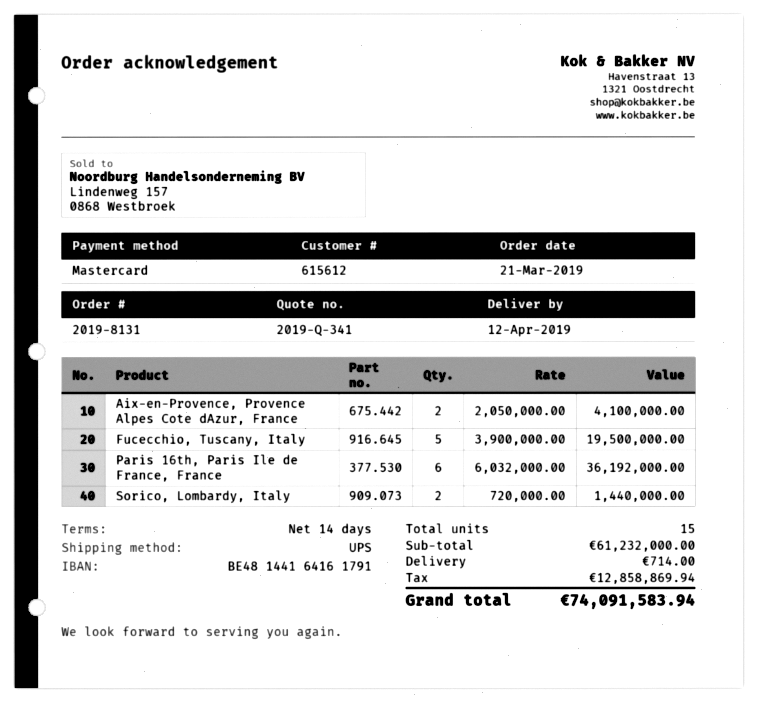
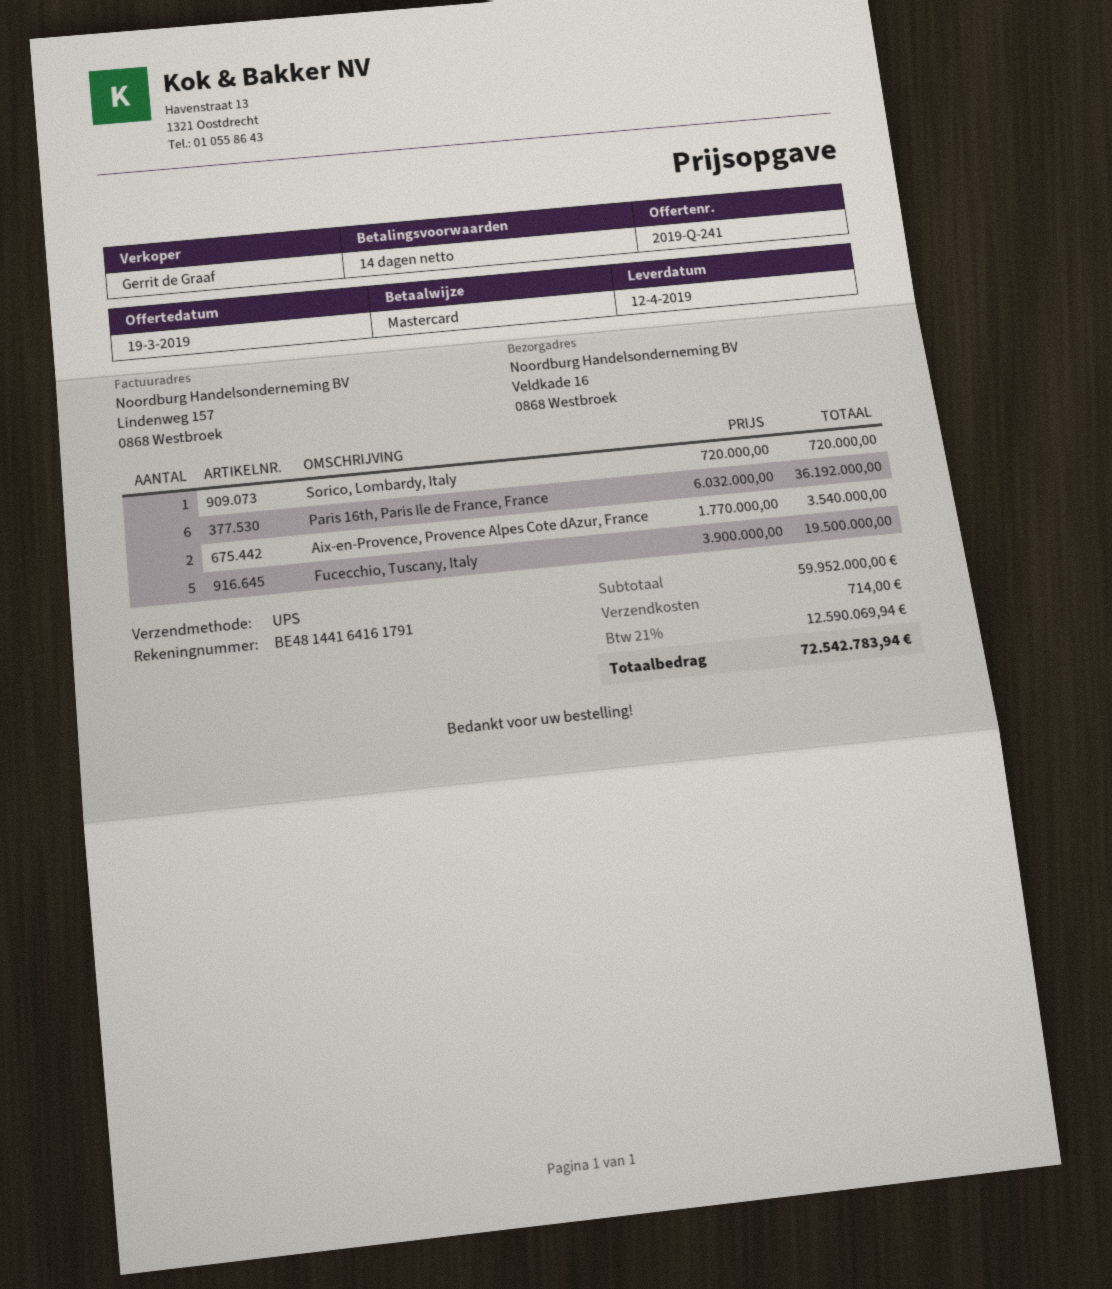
quote number: 2019-Q-341 -> 2019-Q-241
Aix-en-Provence, Provence Alpes Cote dAzur, France: 2 x 2050000.00 = 4100000.00 -> 2 x 1770000.00 = 3540000.00
Sorico, Lombardy, Italy: 2 x 720000.00 = 1440000.00 -> 1 x 720000.00 = 720000.00
subtotal: 61232000.00 -> 59952000.00
tax: 12858869.94 -> 12590069.94
total: 74091583.94 -> 72542783.94

